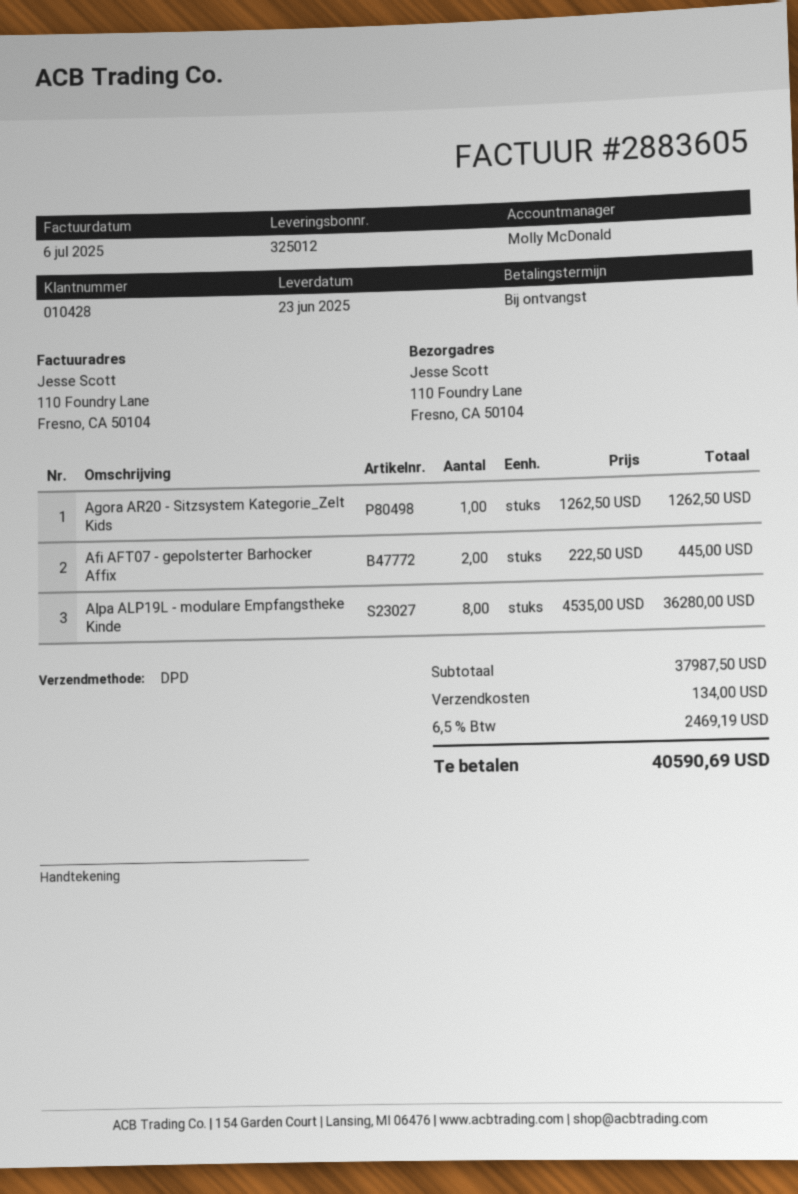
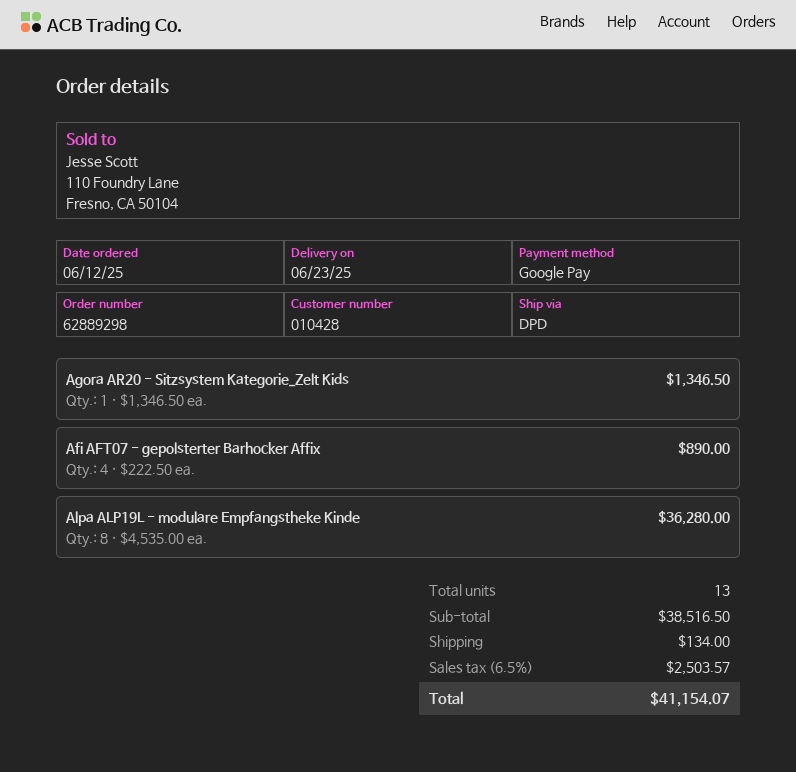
Agora AR20 - Sitzsystem Kategorie_Zelt Kids: 1 x 1262.50 = 1262.50 -> 1 x 1346.50 = 1346.50
Afi AFT07 - gepolsterter Barhocker Affix: 2 x 222.50 = 445.00 -> 4 x 222.50 = 890.00
subtotal: 37987.50 -> 38516.50
tax: 6.5% = 2469.19 -> 6.5% = 2503.57
total: 40590.69 -> 41154.07

